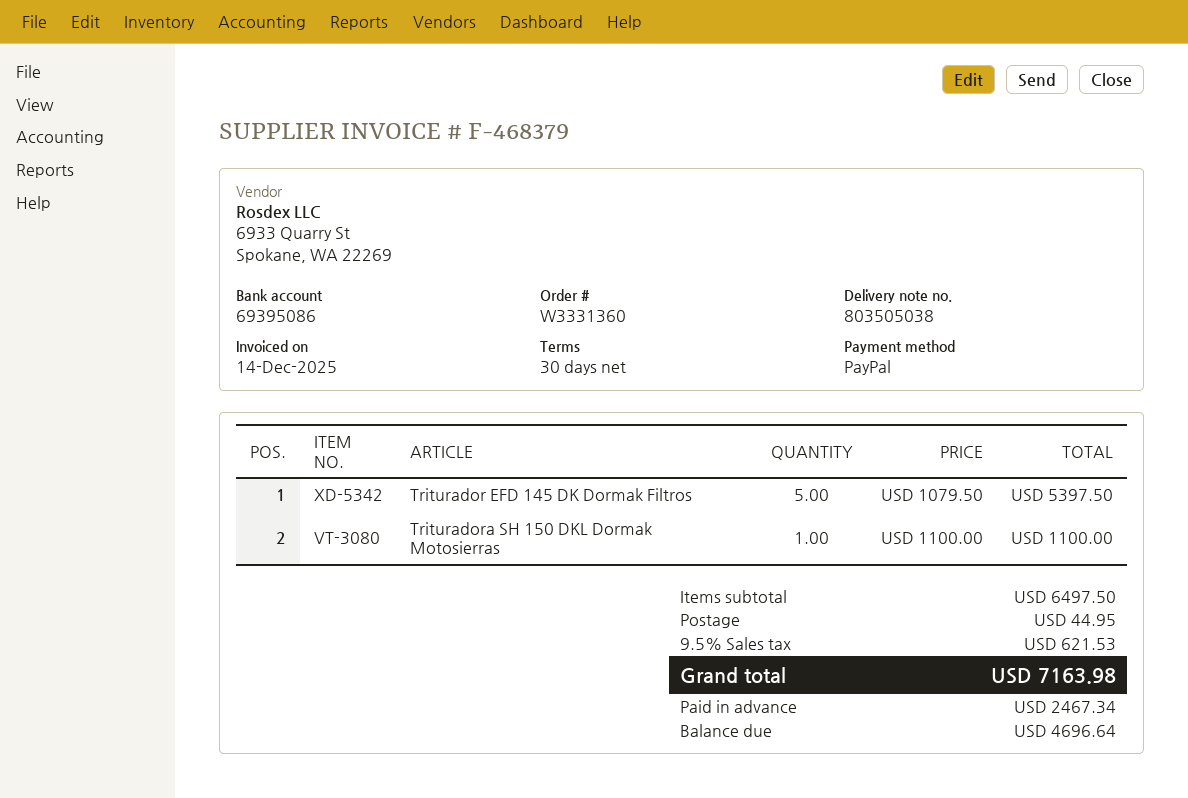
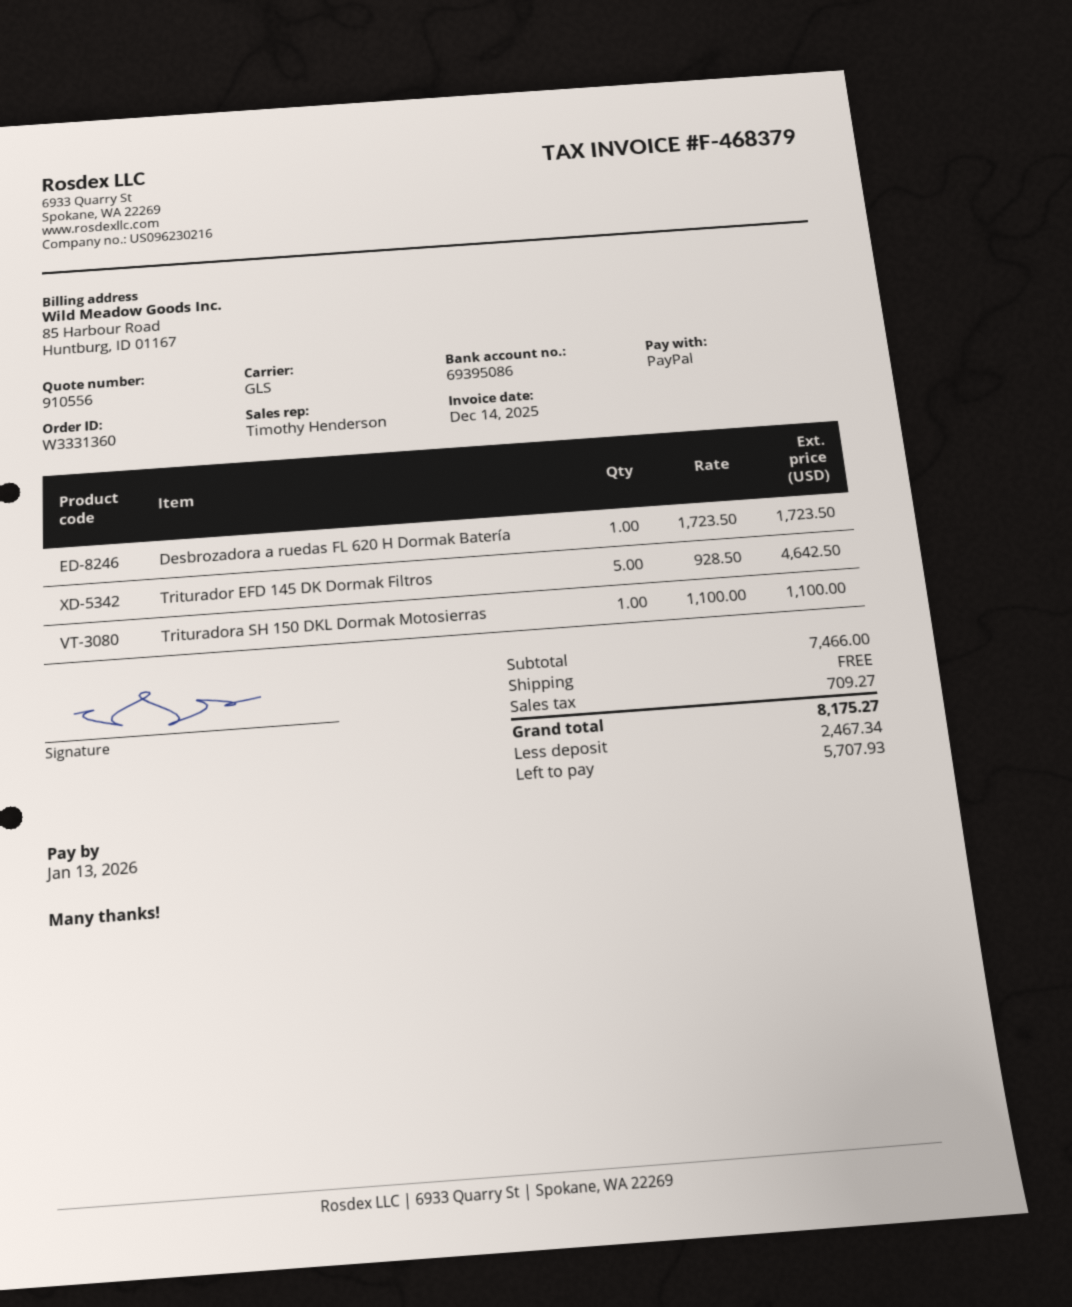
Triturador EFD 145 DK Dormak Filtros: 5 x 1079.50 = 5397.50 -> 5 x 928.50 = 4642.50
Desbrozadora a ruedas FL 620 H Dormak Batería: none -> 1 x 1723.50 = 1723.50
subtotal: 6497.50 -> 7466.00
shipping: 44.95 -> 0.00
tax: 621.53 -> 709.27
total: 7163.98 -> 8175.27
balance: 4696.64 -> 5707.93

